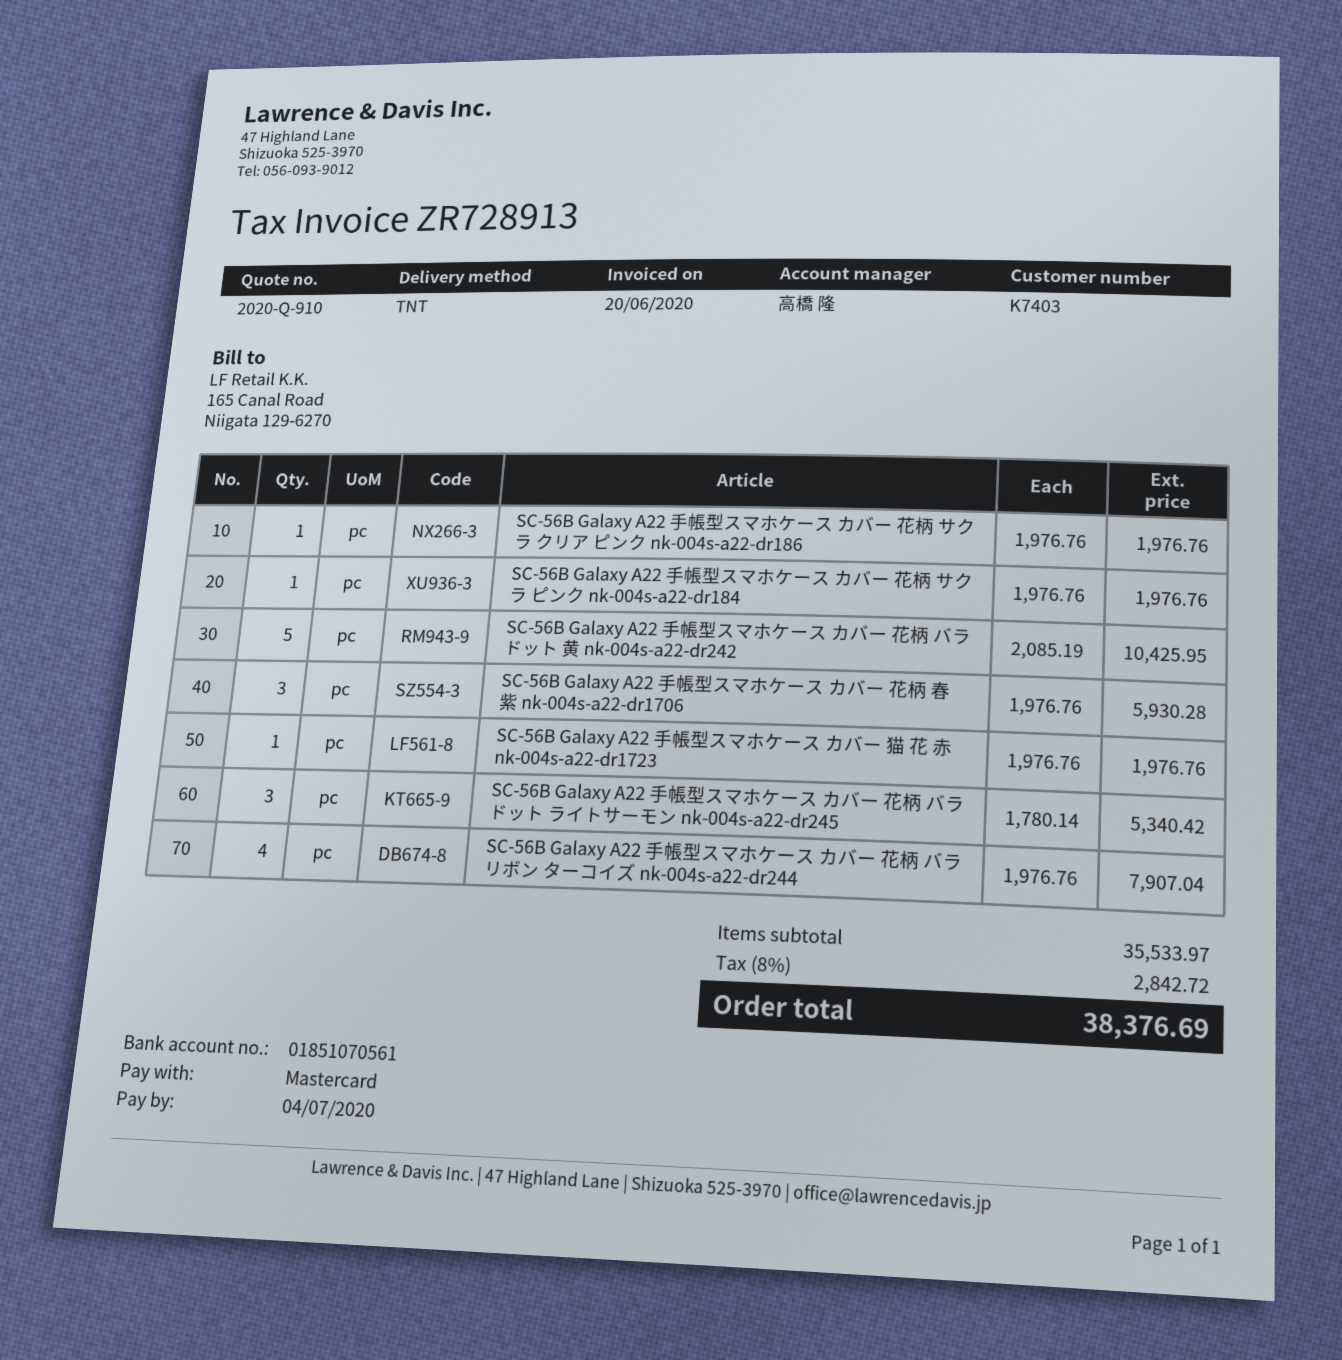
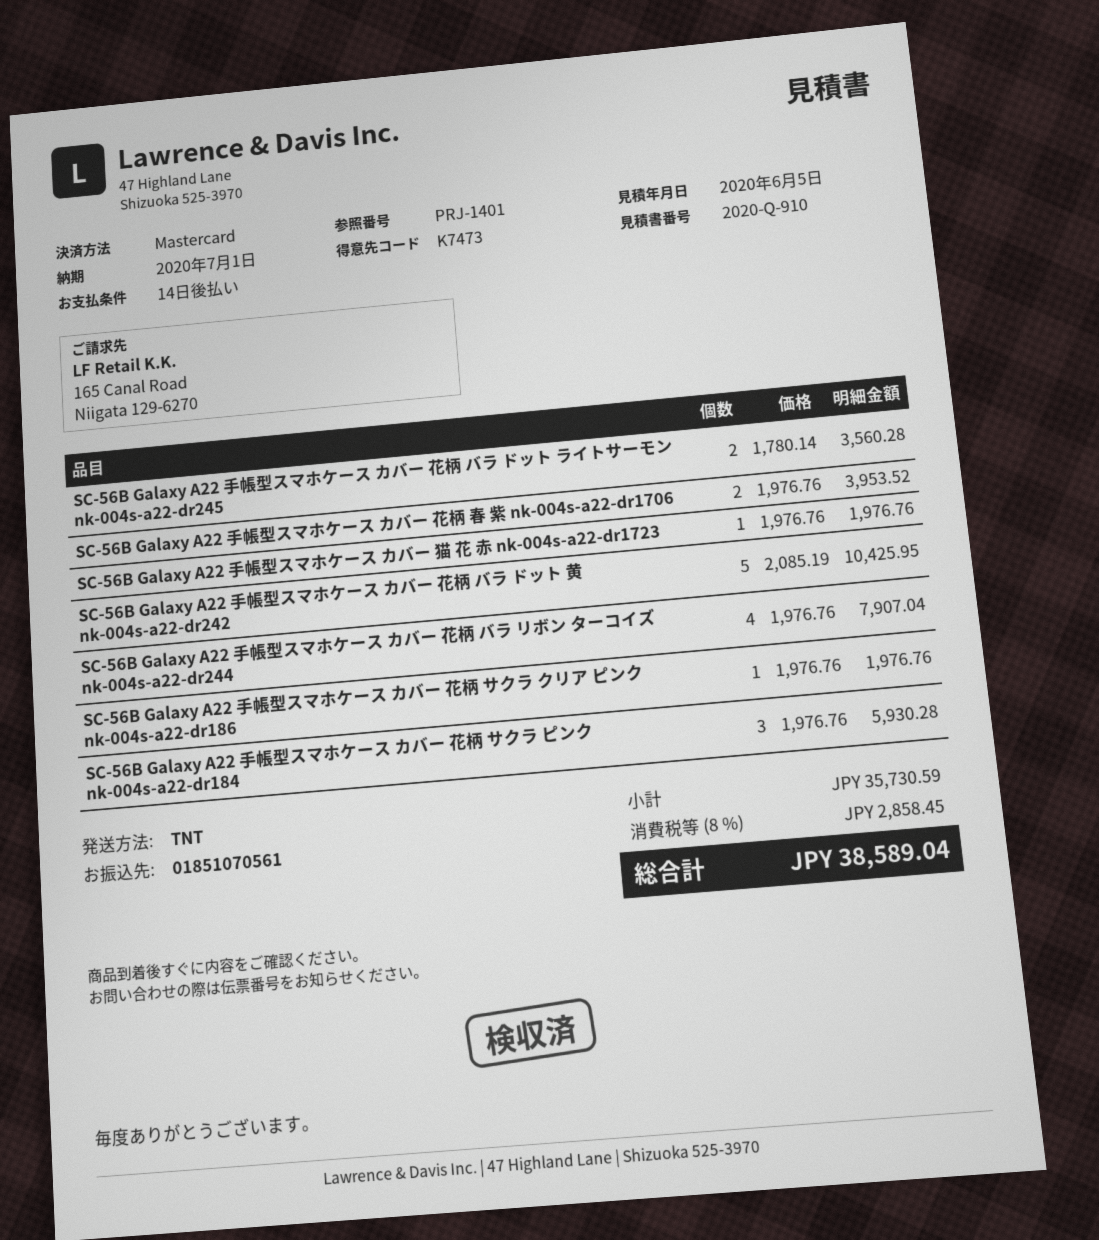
customer number: K7403 -> K7473
SC-56B Galaxy A22 手帳型スマホケース カバー 花柄 サクラ ピンク nk-004s-a22-dr184: 1 x 1976.76 = 1976.76 -> 3 x 1976.76 = 5930.28
SC-56B Galaxy A22 手帳型スマホケース カバー 花柄 春 紫 nk-004s-a22-dr1706: 3 x 1976.76 = 5930.28 -> 2 x 1976.76 = 3953.52
SC-56B Galaxy A22 手帳型スマホケース カバー 花柄 バラ ドット ライトサーモン nk-004s-a22-dr245: 3 x 1780.14 = 5340.42 -> 2 x 1780.14 = 3560.28
subtotal: 35533.97 -> 35730.59
tax: 8% = 2842.72 -> 8% = 2858.45
total: 38376.69 -> 38589.04

